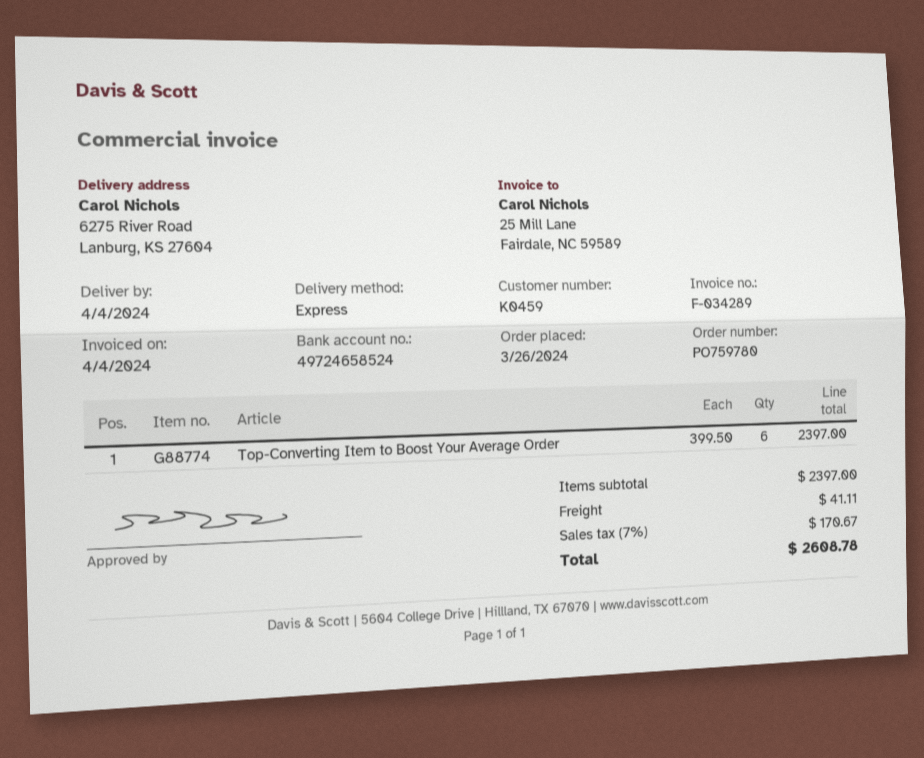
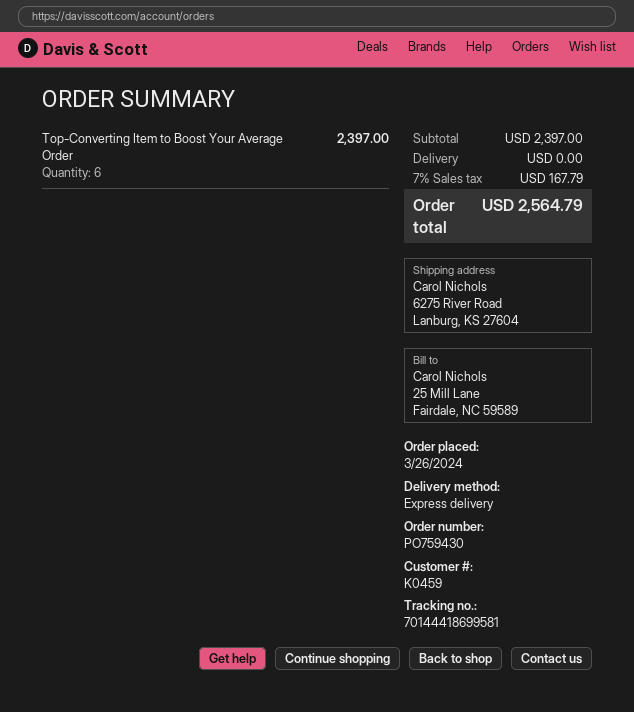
order number: PO759780 -> PO759430
shipping: 41.11 -> 0.00
tax: 7% = 170.67 -> 7% = 167.79
total: 2608.78 -> 2564.79

